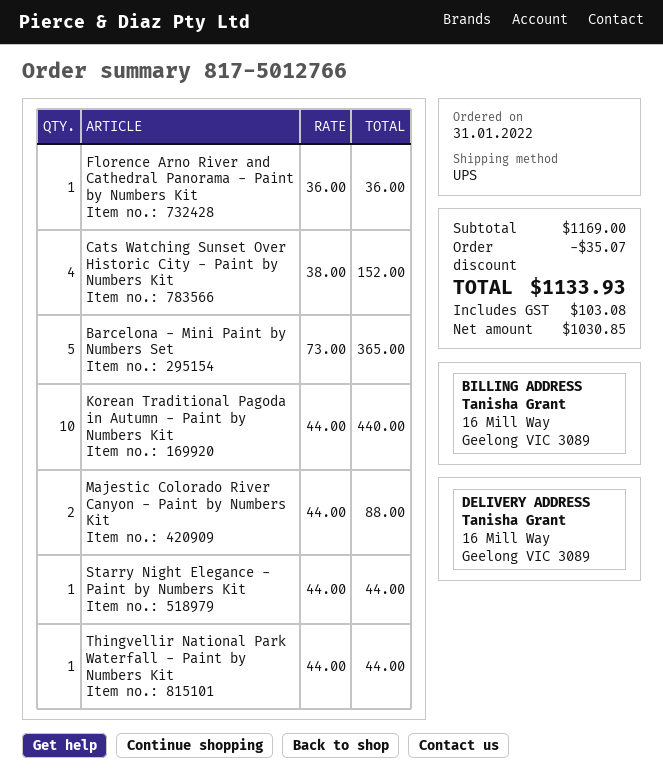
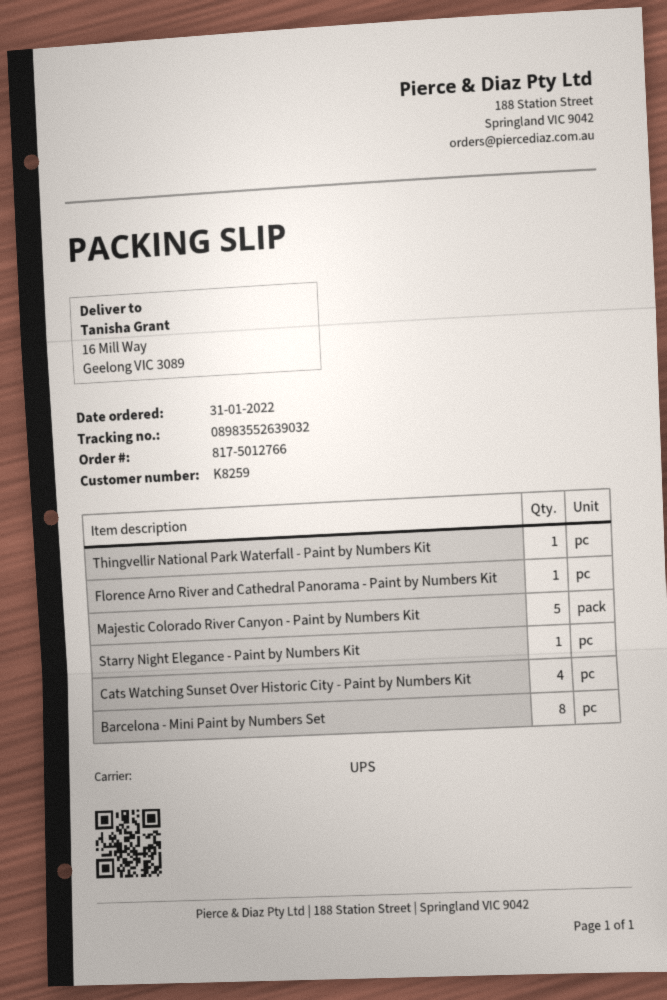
Barcelona - Mini Paint by Numbers Set: 5 -> 8
Korean Traditional Pagoda in Autumn - Paint by Numbers Kit: 10 -> none
Majestic Colorado River Canyon - Paint by Numbers Kit: 2 -> 5

